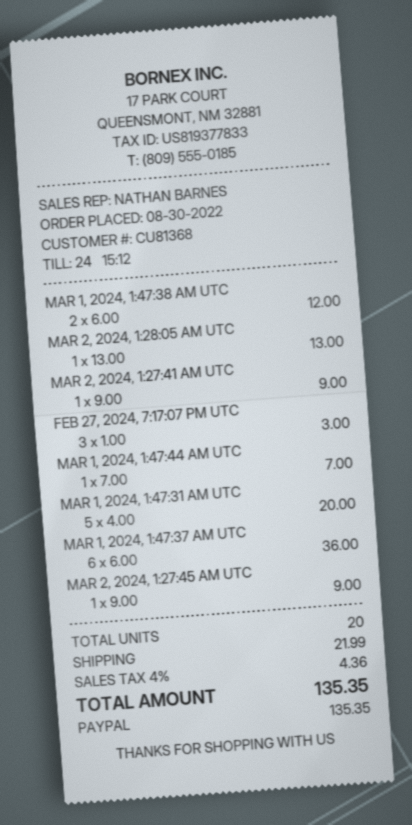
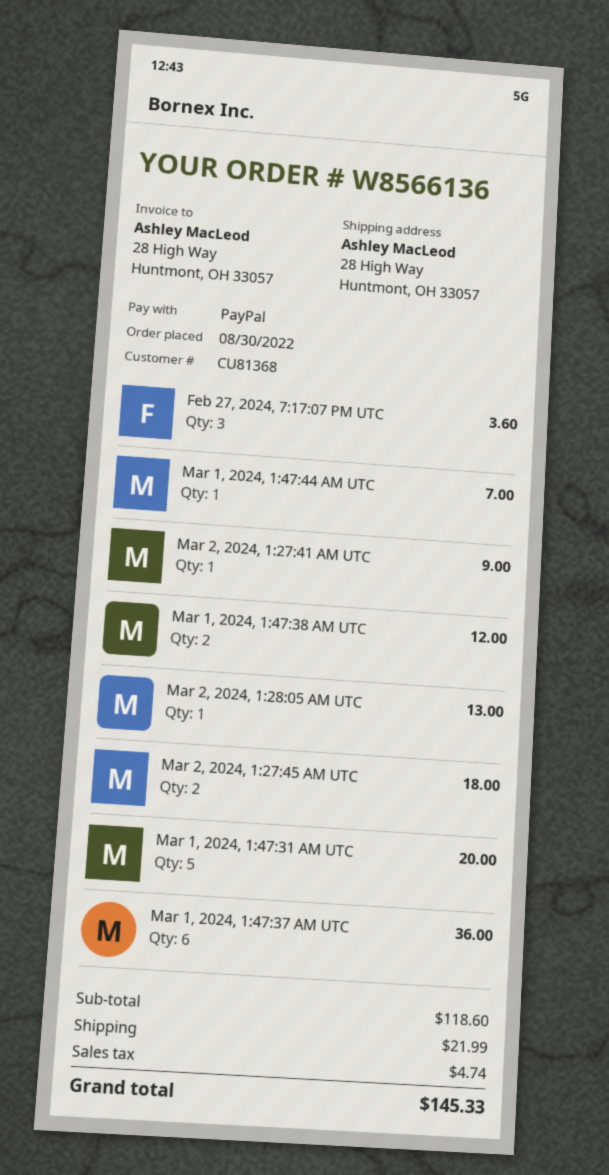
FEB 27, 2024, 7:17:07 PM UTC: 3 for 3.00 -> 3 for 3.60
MAR 2, 2024, 1:27:45 AM UTC: 1 for 9.00 -> 2 for 18.00
tax: 4.36 -> 4.74
total: 135.35 -> 145.33

